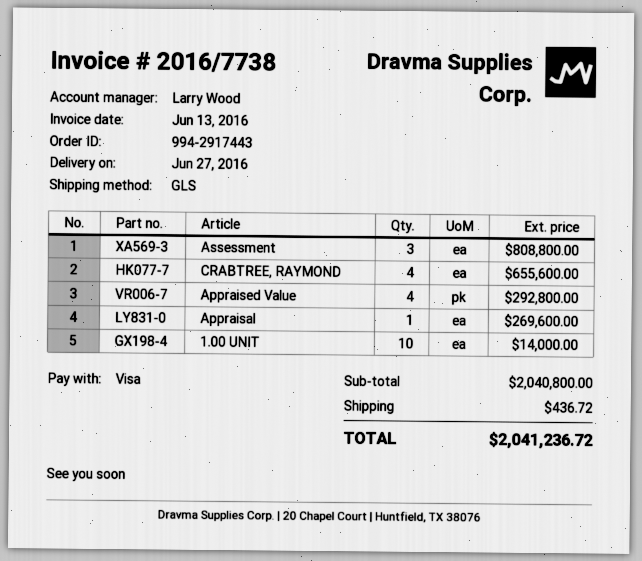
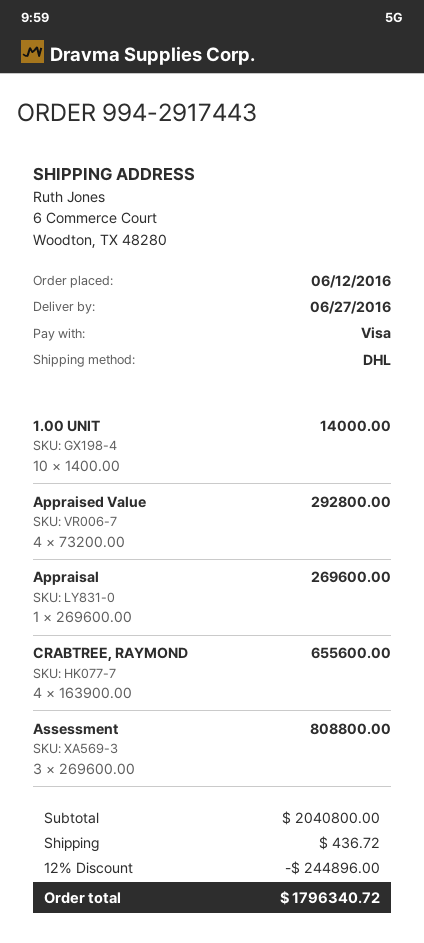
shipping method: GLS -> DHL
discount: none -> 12% = 244896.00
total: 2041236.72 -> 1796340.72

